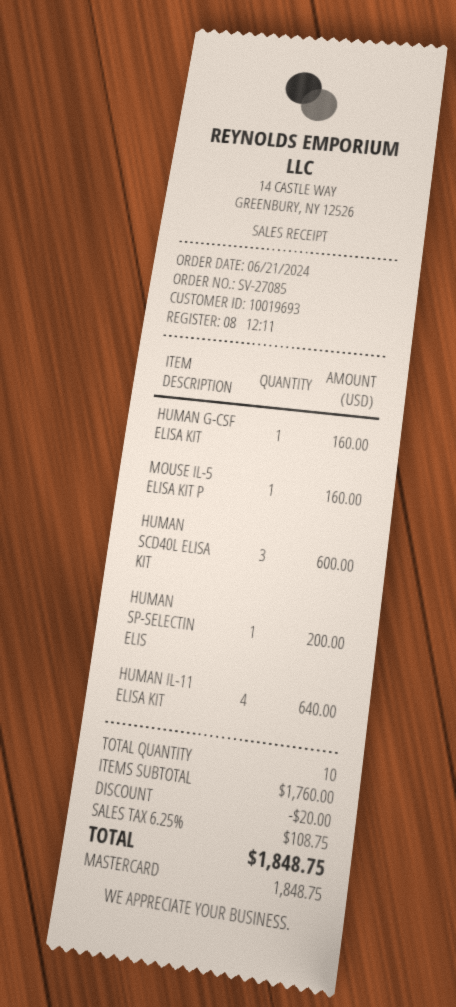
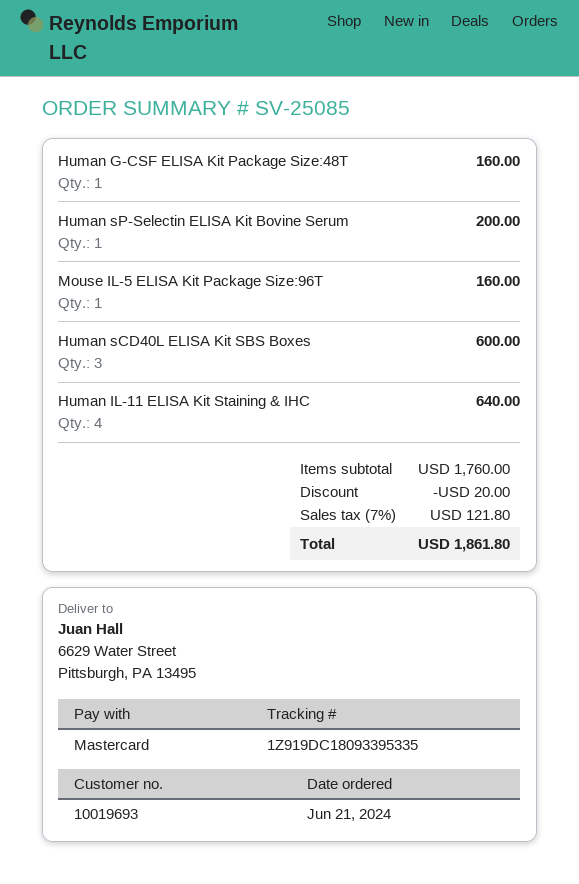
order number: SV-27085 -> SV-25085
tax: 6.25% = 108.75 -> 7% = 121.80
total: 1848.75 -> 1861.80

